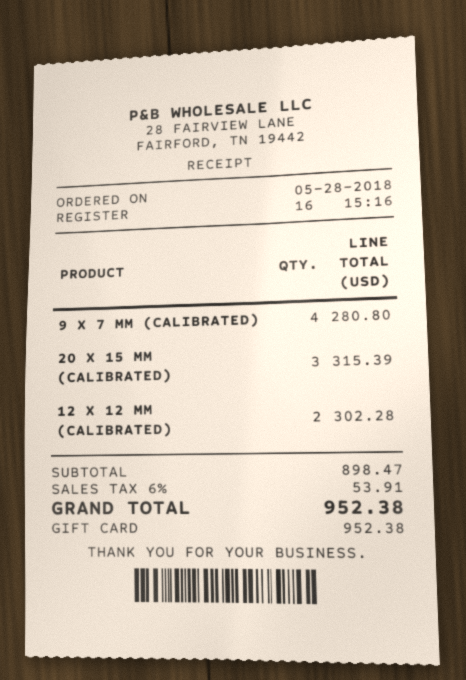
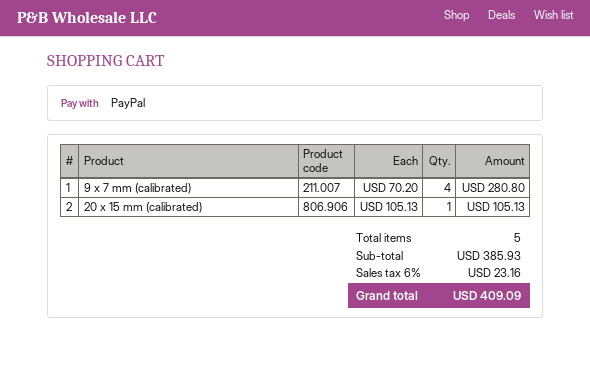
payment method: gift card -> PayPal
20 X 15 MM (CALIBRATED): 3 for 315.39 -> 1 for 105.13
12 X 12 MM (CALIBRATED): 2 for 302.28 -> none
subtotal: 898.47 -> 385.93
tax: 6% = 53.91 -> 6% = 23.16
total: 952.38 -> 409.09

